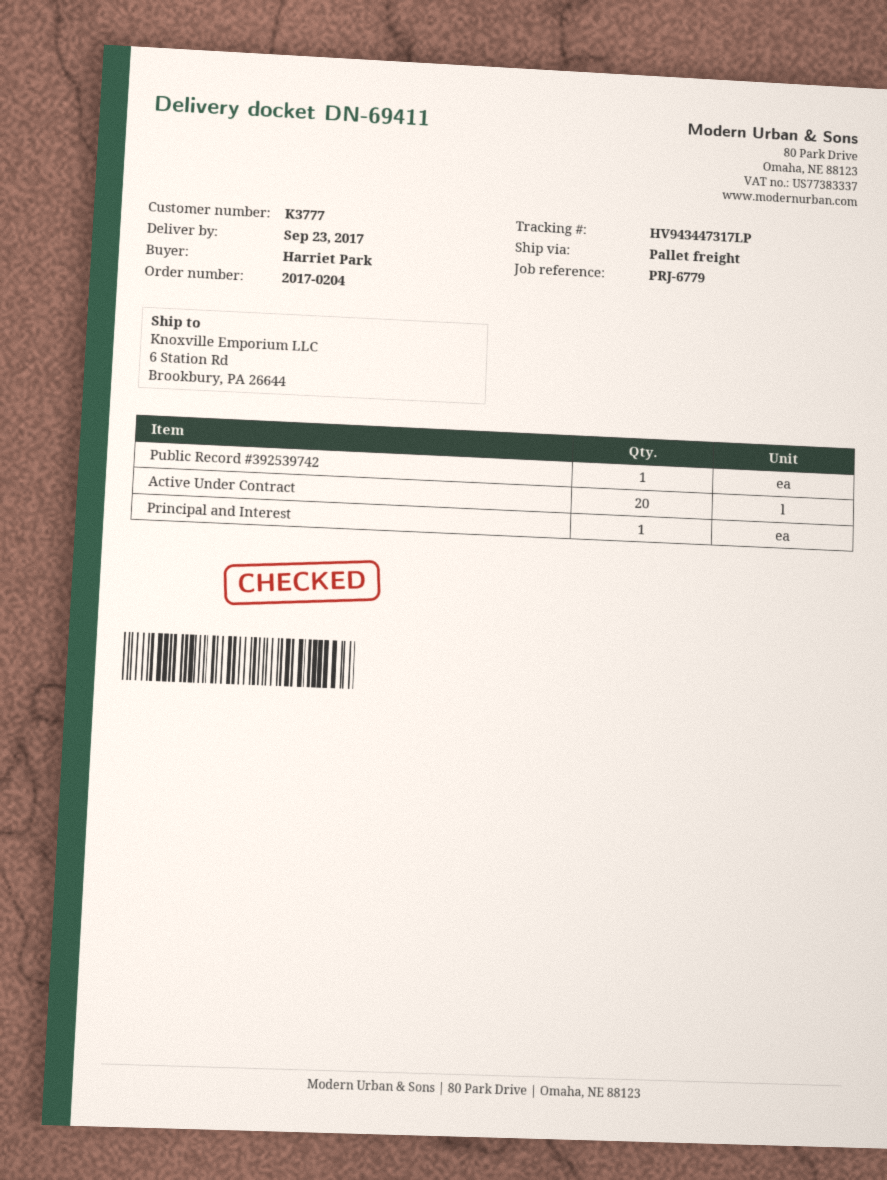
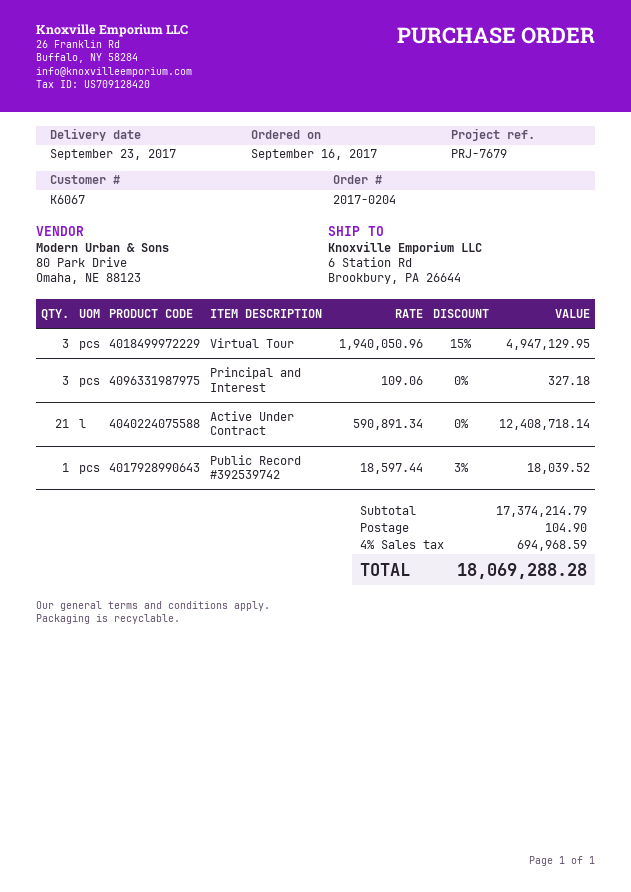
customer number: K3777 -> K6067
reference: PRJ-6779 -> PRJ-7679
Active Under Contract: 20 -> 21
Principal and Interest: 1 -> 3
Virtual Tour: none -> 3

